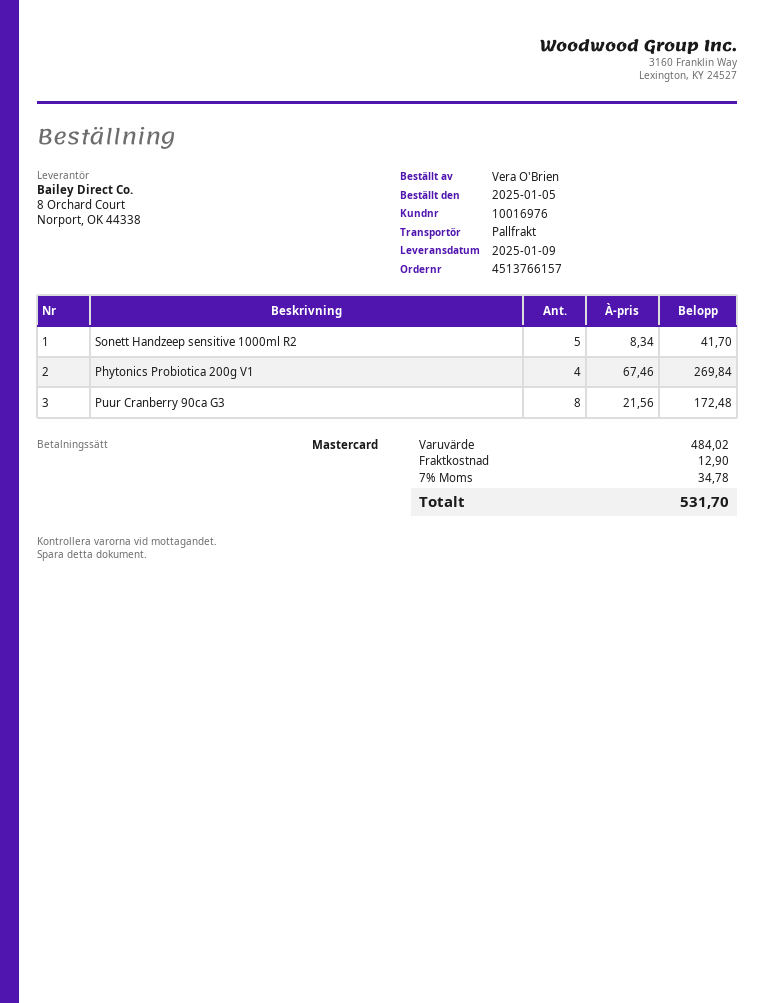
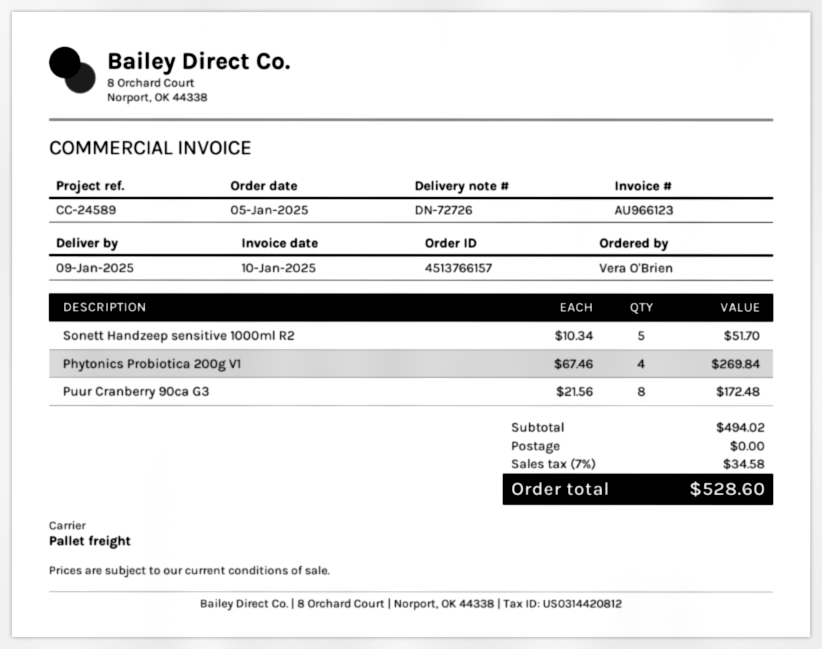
Sonett Handzeep sensitive 1000ml R2: 5 x 8.34 = 41.70 -> 5 x 10.34 = 51.70
subtotal: 484.02 -> 494.02
shipping: 12.90 -> 0.00
tax: 7% = 34.78 -> 7% = 34.58
total: 531.70 -> 528.60

